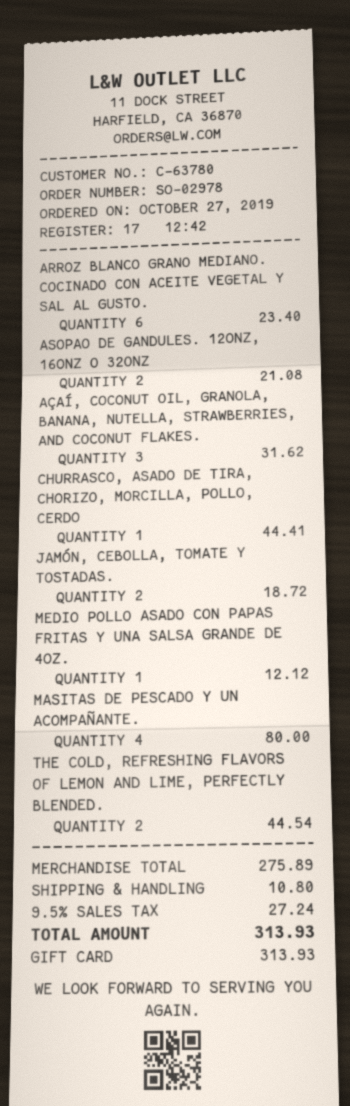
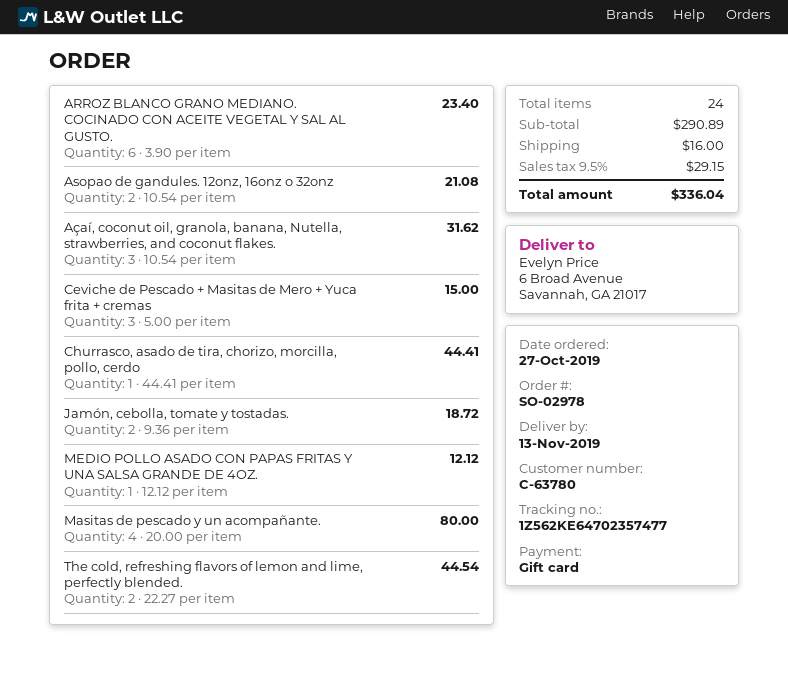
Ceviche de Pescado + Masitas de Mero + Yuca frita + cremas: none -> 3 for 15.00
subtotal: 275.89 -> 290.89
shipping: 10.80 -> 16.00
tax: 9.5% = 27.24 -> 9.5% = 29.15
total: 313.93 -> 336.04

